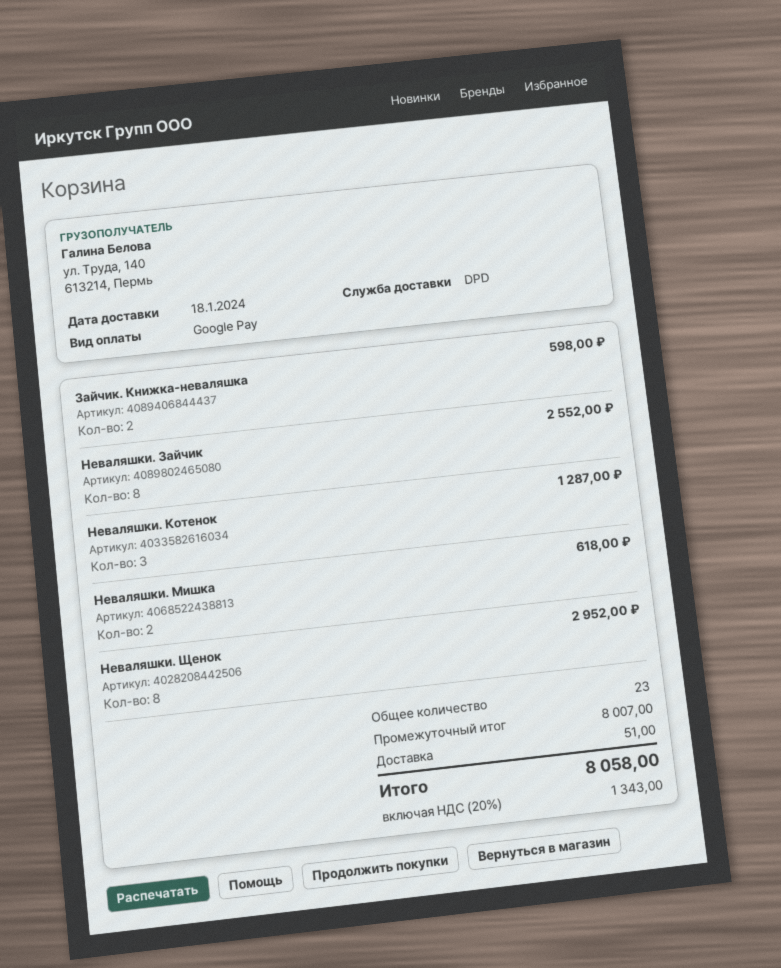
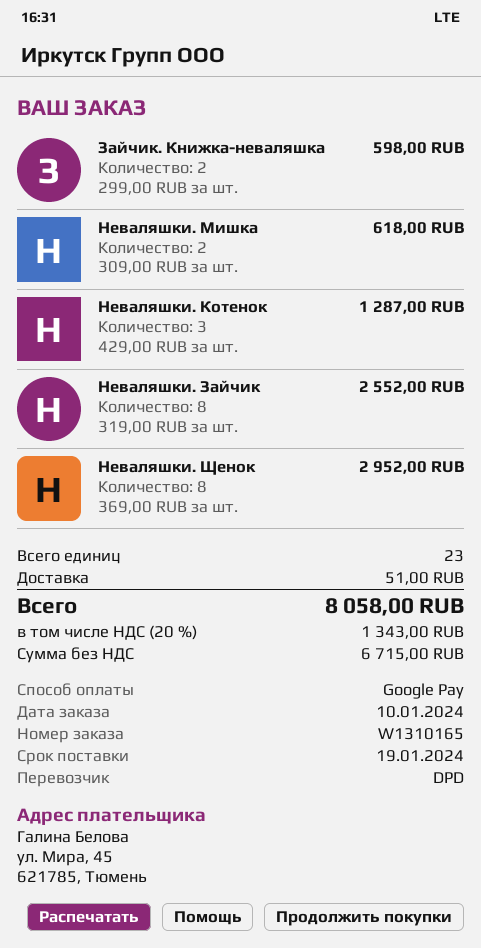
delivery date: 2024-01-18 -> 2024-01-19

